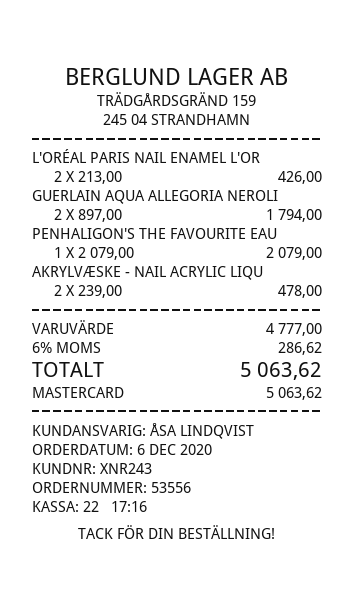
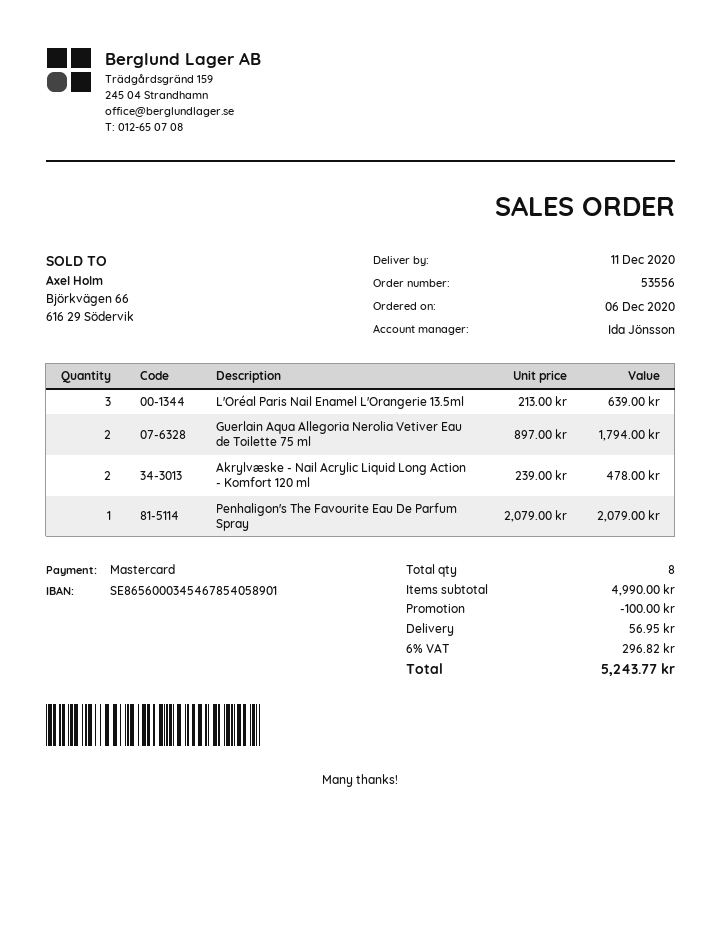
sales rep: ÅSA LINDQVIST -> Ida Jönsson
L'ORÉAL PARIS NAIL ENAMEL L'OR: 2 x 213.00 = 426.00 -> 3 x 213.00 = 639.00
subtotal: 4777.00 -> 4990.00
discount: none -> 100.00
shipping: none -> 56.95
tax: 6% = 286.62 -> 6% = 296.82
total: 5063.62 -> 5243.77

